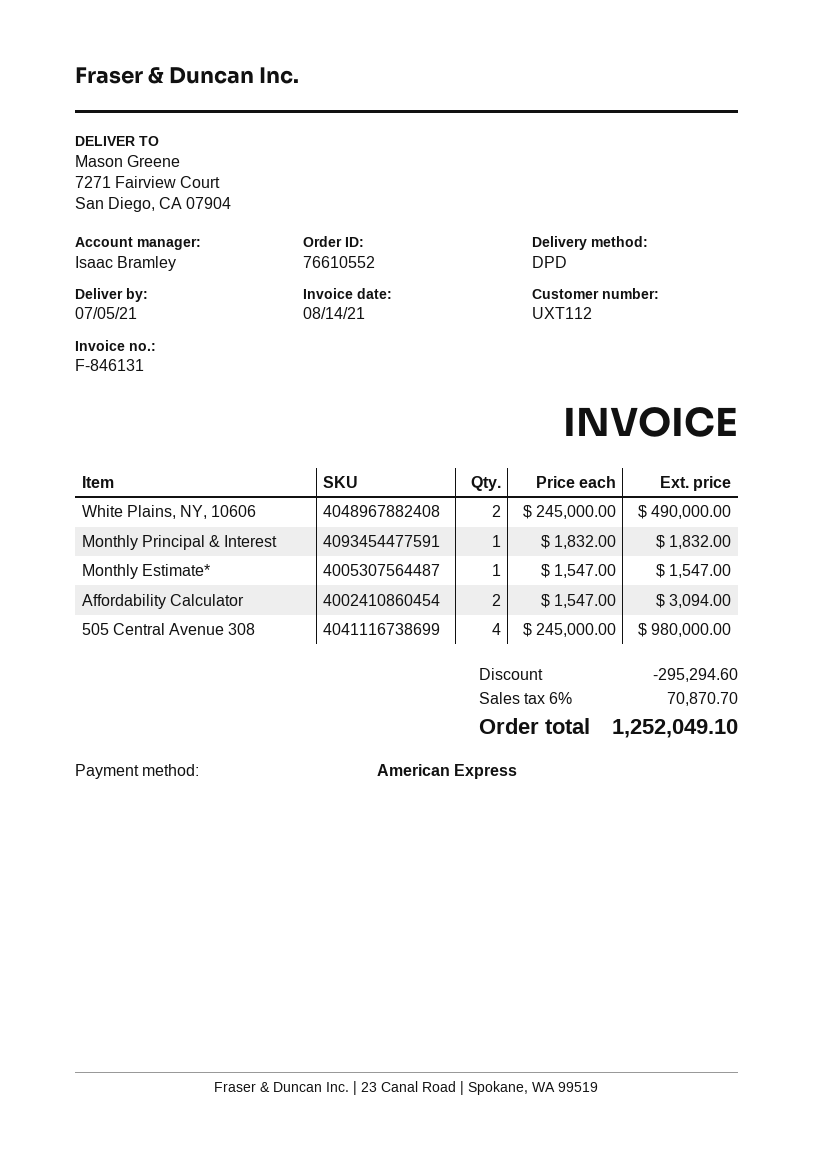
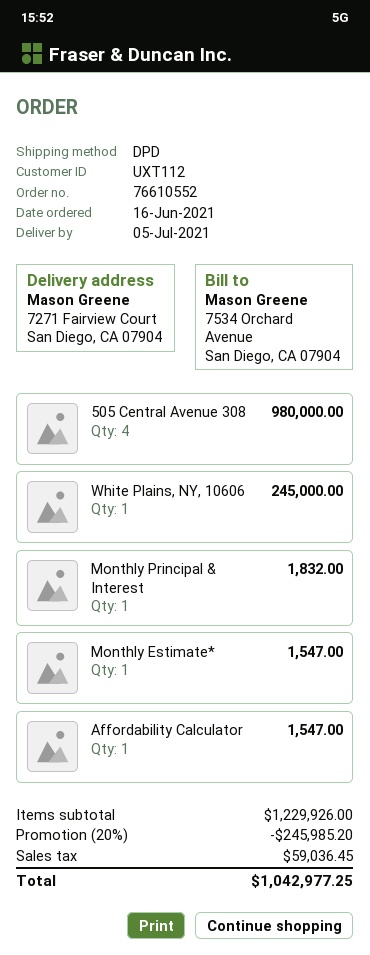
White Plains, NY, 10606: 2 for 490000.00 -> 1 for 245000.00
Affordability Calculator: 2 for 3094.00 -> 1 for 1547.00
discount: 295294.60 -> 245985.20
tax: 70870.70 -> 59036.45
total: 1252049.10 -> 1042977.25

